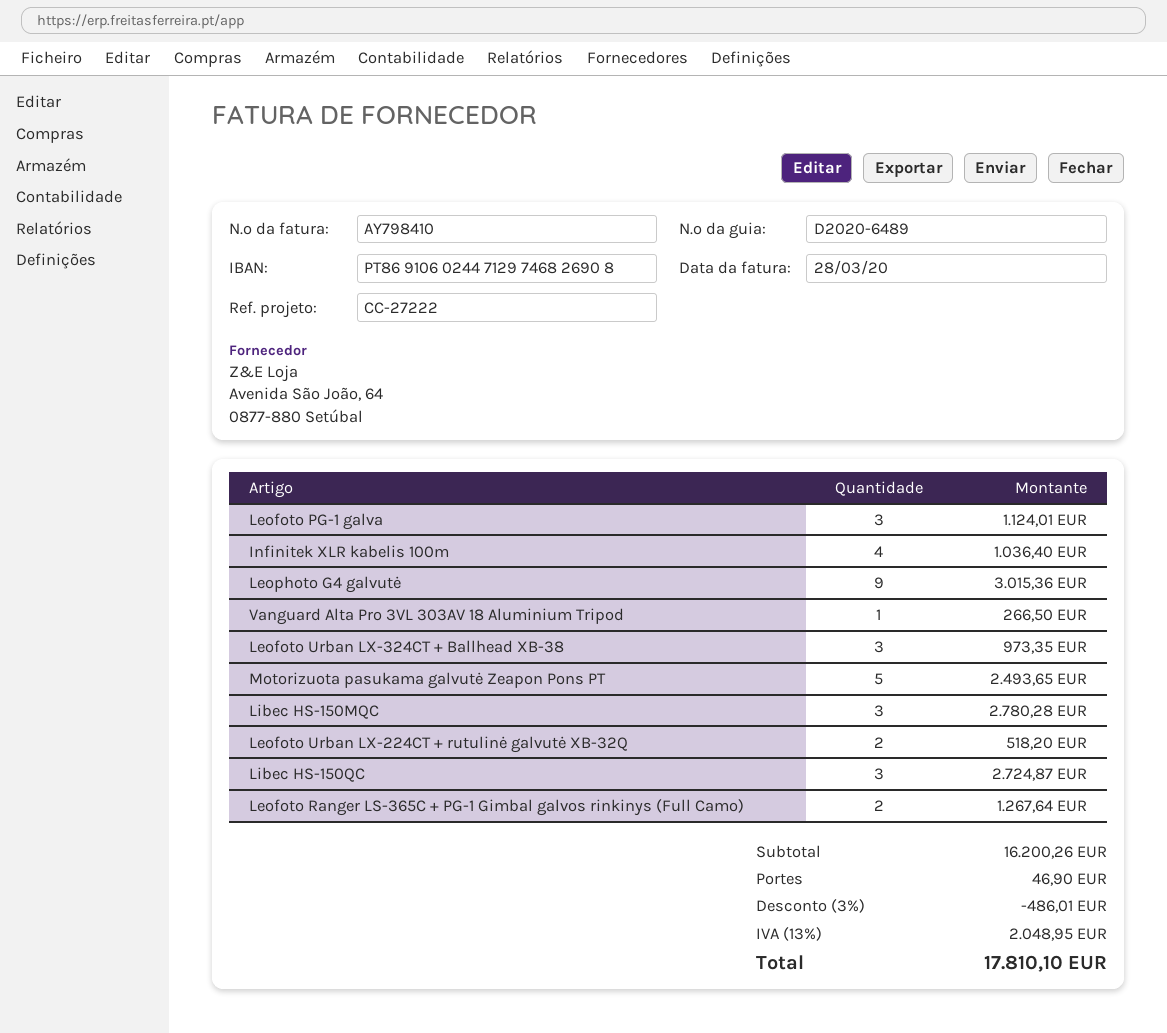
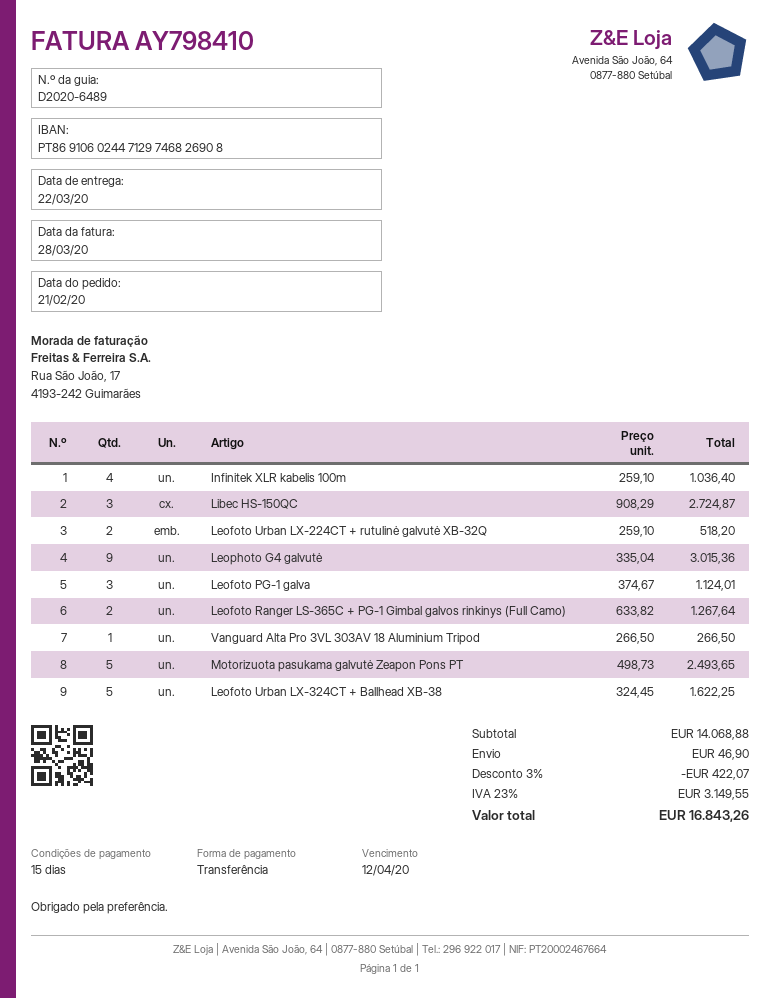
Leofoto Urban LX-324CT + Ballhead XB-38: 3 for 973.35 -> 5 for 1622.25
Libec HS-150MQC: 3 for 2780.28 -> none
subtotal: 16200.26 -> 14068.88
discount: 3% = 486.01 -> 3% = 422.07
tax: 13% = 2048.95 -> 23% = 3149.55
total: 17810.10 -> 16843.26

